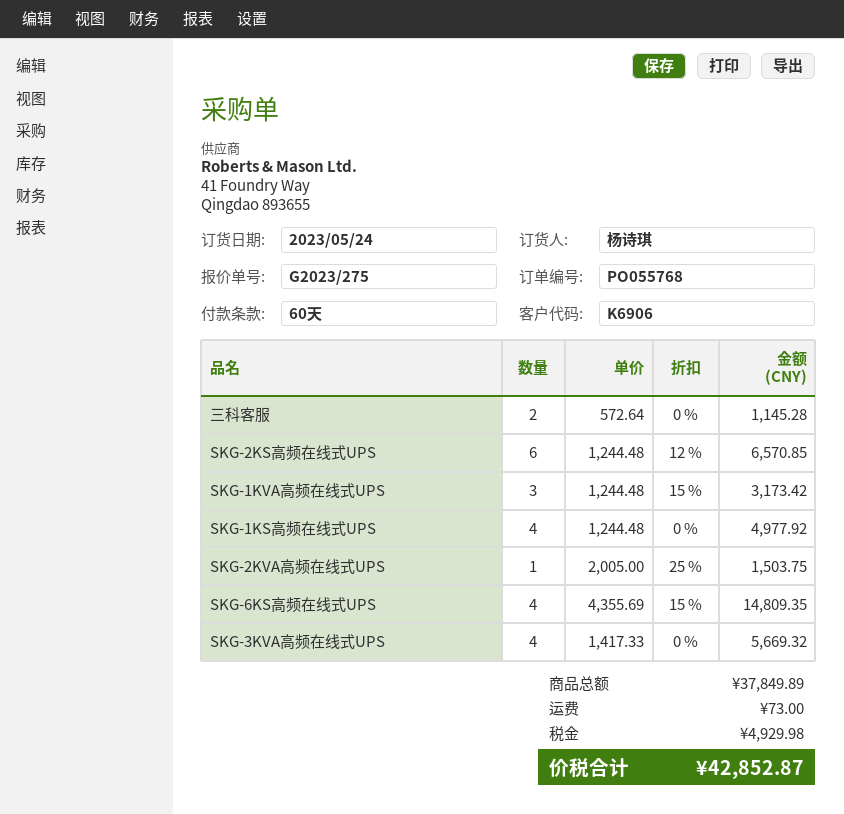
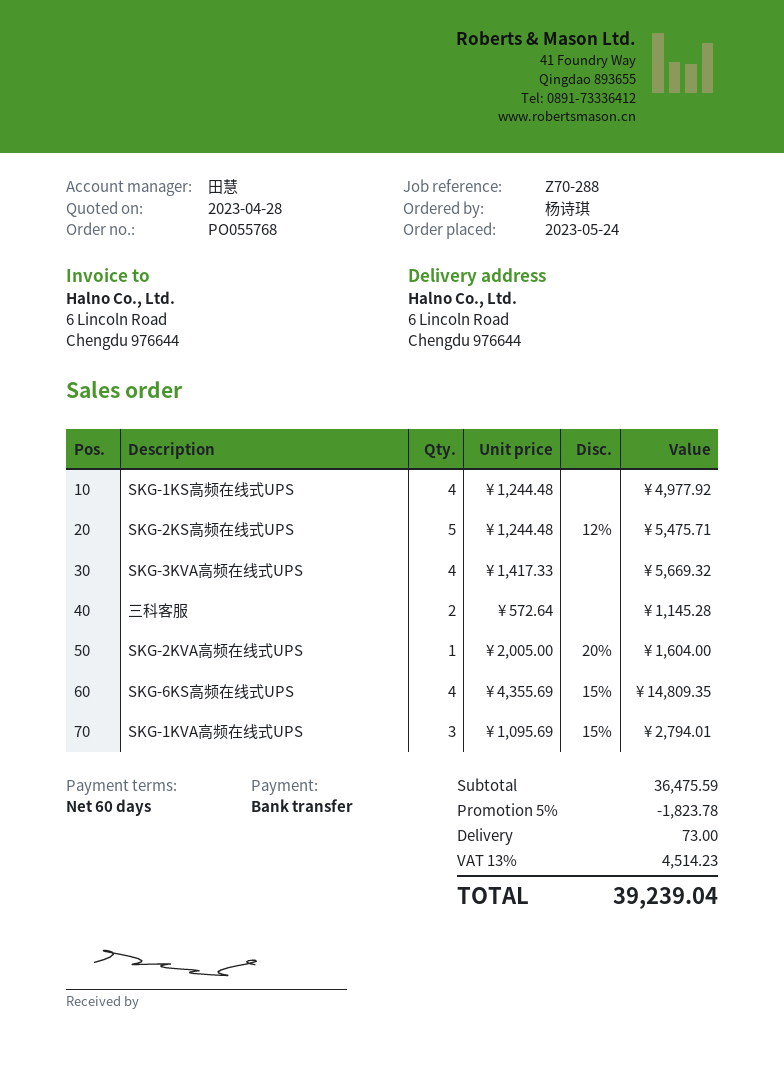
SKG-2KS高频在线式UPS: 6 x 1244.48 - 12% = 6570.85 -> 5 x 1244.48 - 12% = 5475.71
SKG-1KVA高频在线式UPS: 3 x 1244.48 - 15% = 3173.42 -> 3 x 1095.69 - 15% = 2794.01
SKG-2KVA高频在线式UPS: 1 x 2005.00 - 25% = 1503.75 -> 1 x 2005.00 - 20% = 1604.00
subtotal: 37849.89 -> 36475.59
discount: none -> 5% = 1823.78
tax: 4929.98 -> 4514.23
total: 42852.87 -> 39239.04

